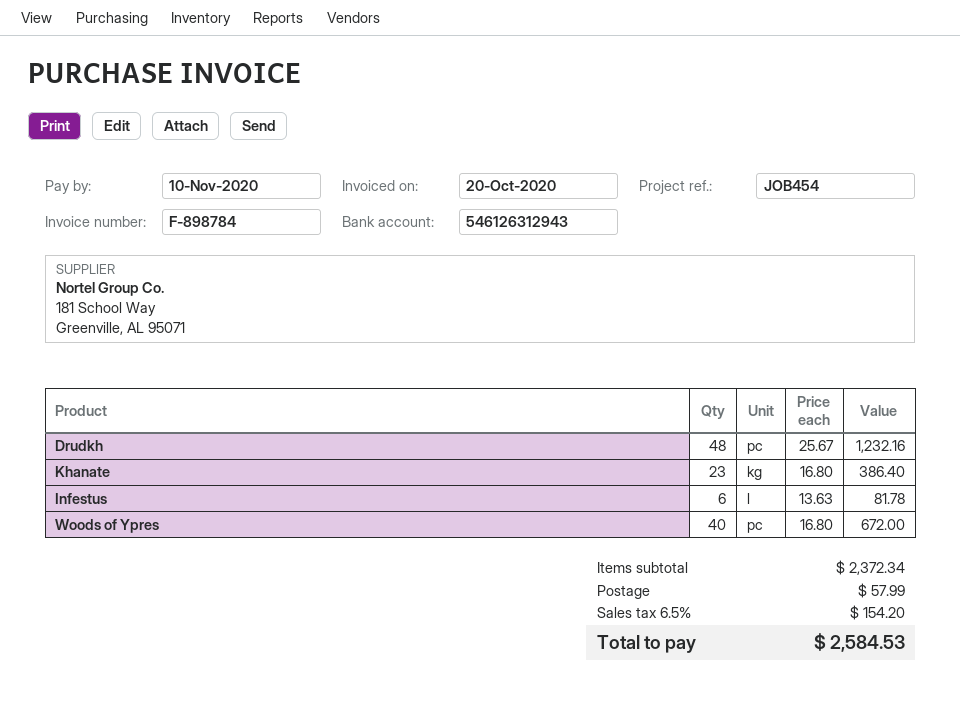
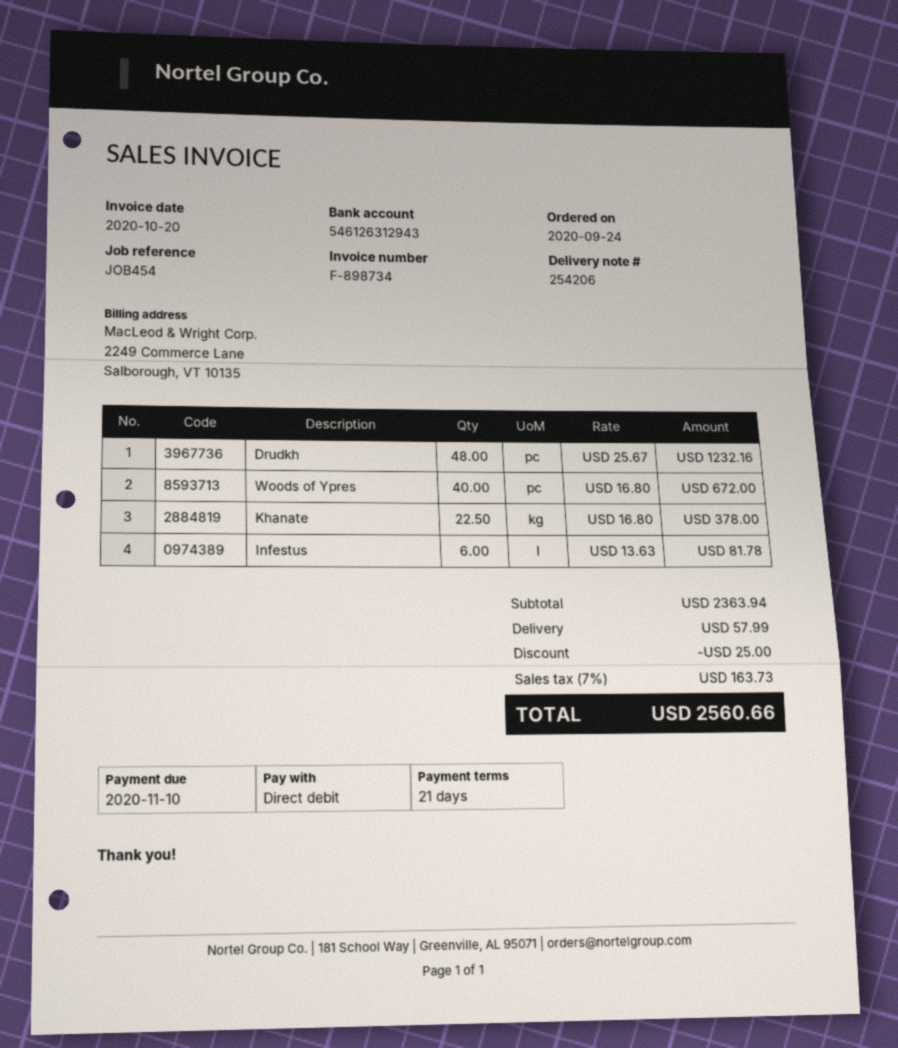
invoice number: F-898784 -> F-898734
Khanate: 23 x 16.80 = 386.40 -> 22.5 x 16.80 = 378.00
subtotal: 2372.34 -> 2363.94
discount: none -> 25.00
tax: 6.5% = 154.20 -> 7% = 163.73
total: 2584.53 -> 2560.66

